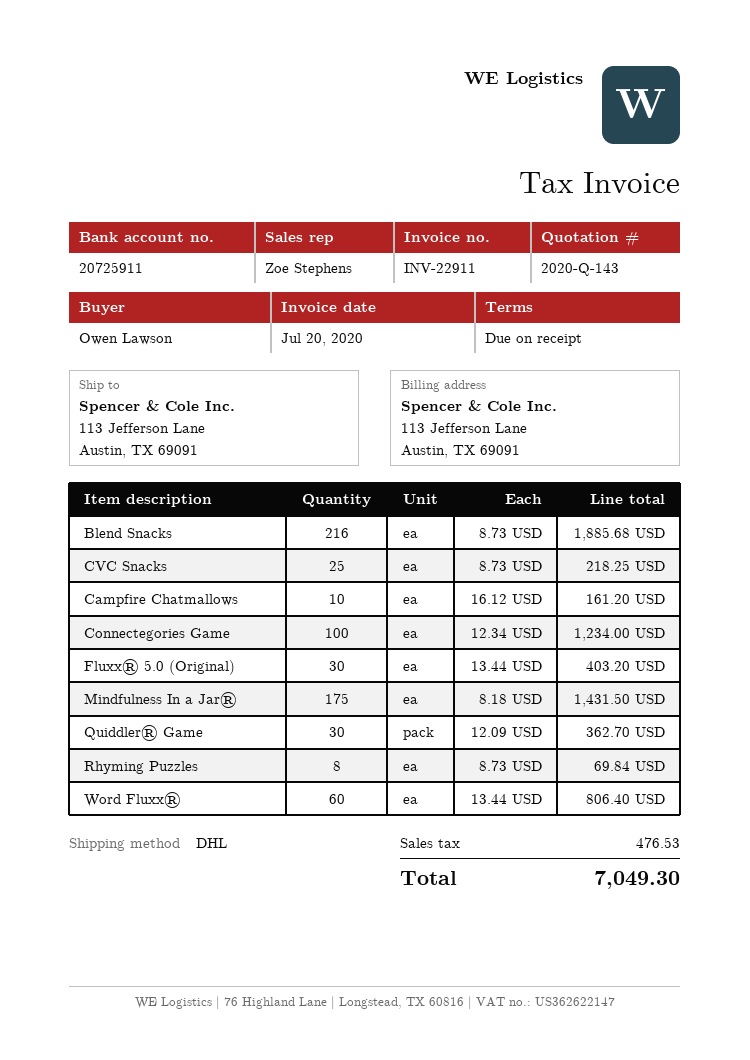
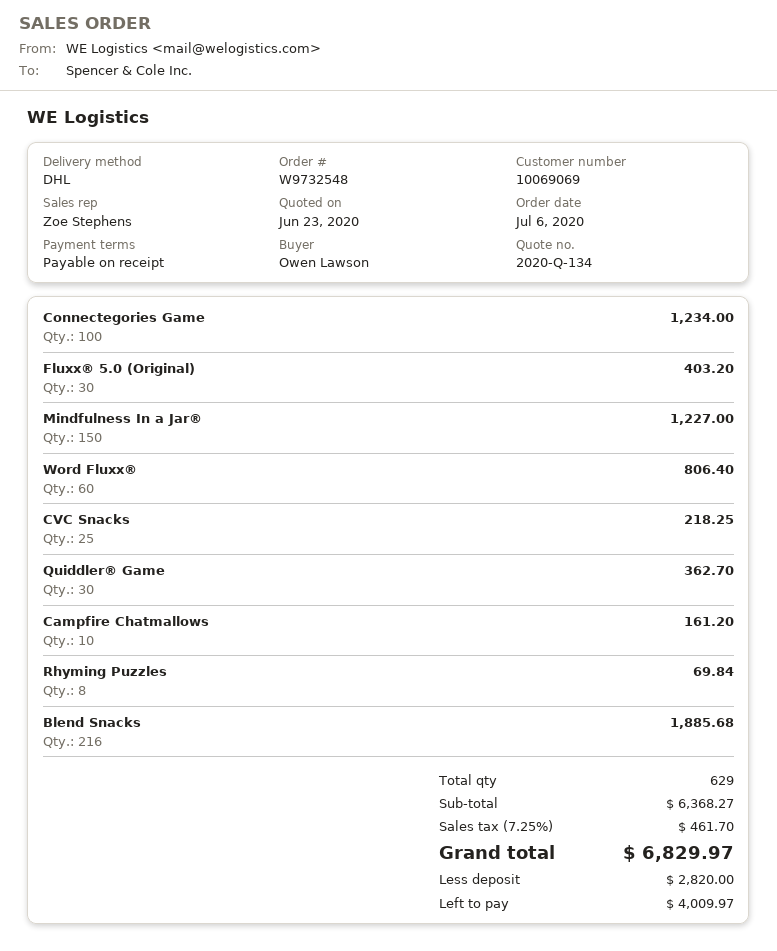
quote number: 2020-Q-143 -> 2020-Q-134
Mindfulness In a Jar®: 175 for 1431.50 -> 150 for 1227.00
tax: 476.53 -> 461.70
total: 7049.30 -> 6829.97

